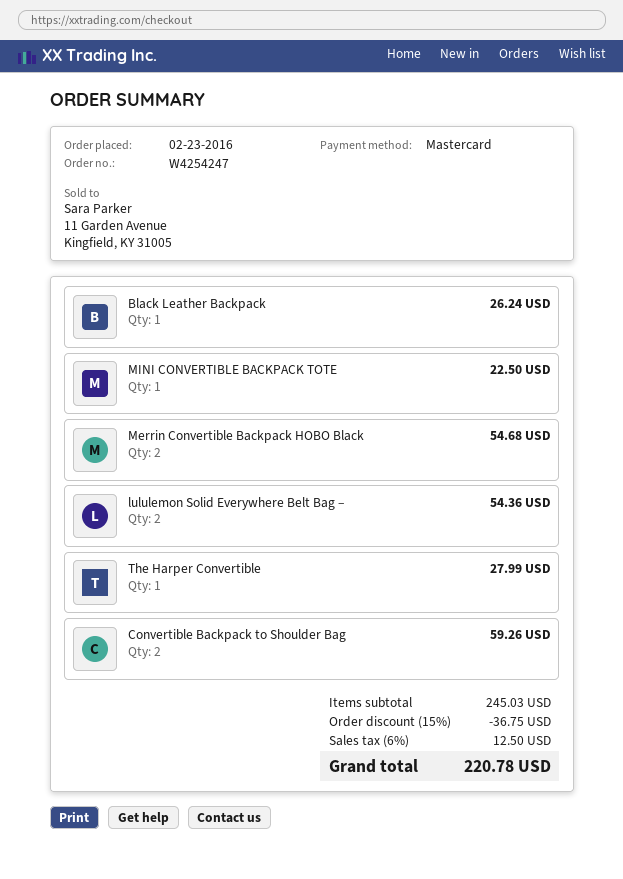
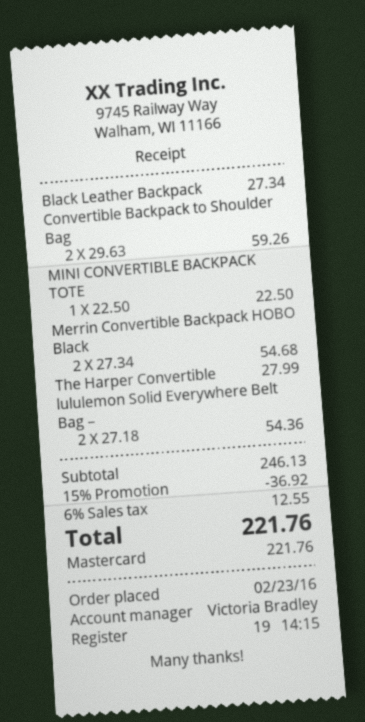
Black Leather Backpack: 1 for 26.24 -> 1 for 27.34
subtotal: 245.03 -> 246.13
discount: 15% = 36.75 -> 15% = 36.92
tax: 6% = 12.50 -> 6% = 12.55
total: 220.78 -> 221.76

